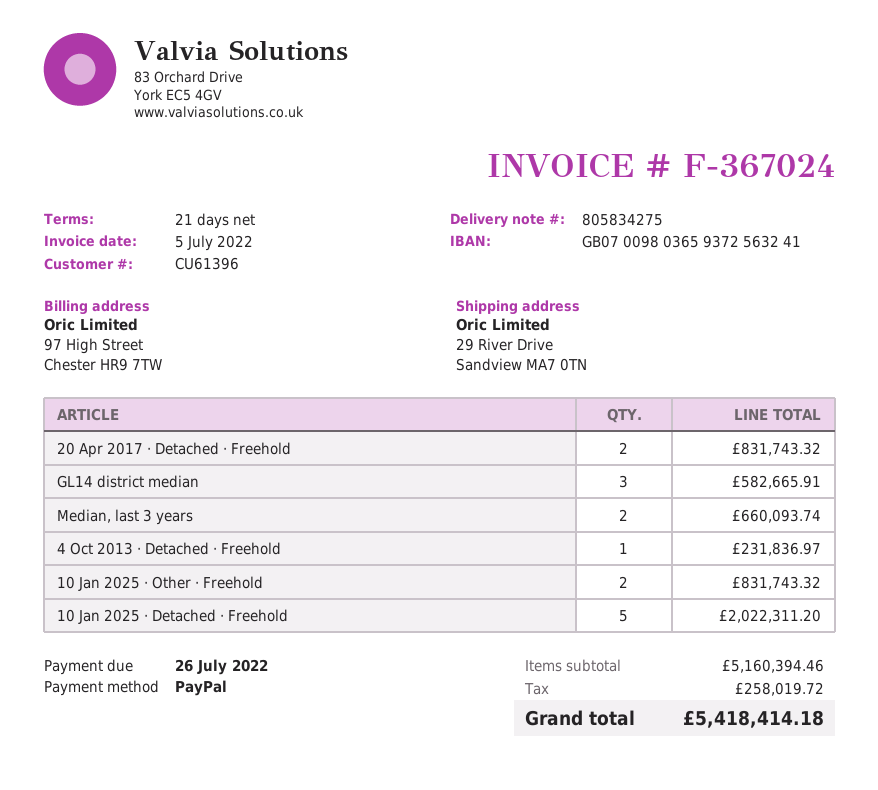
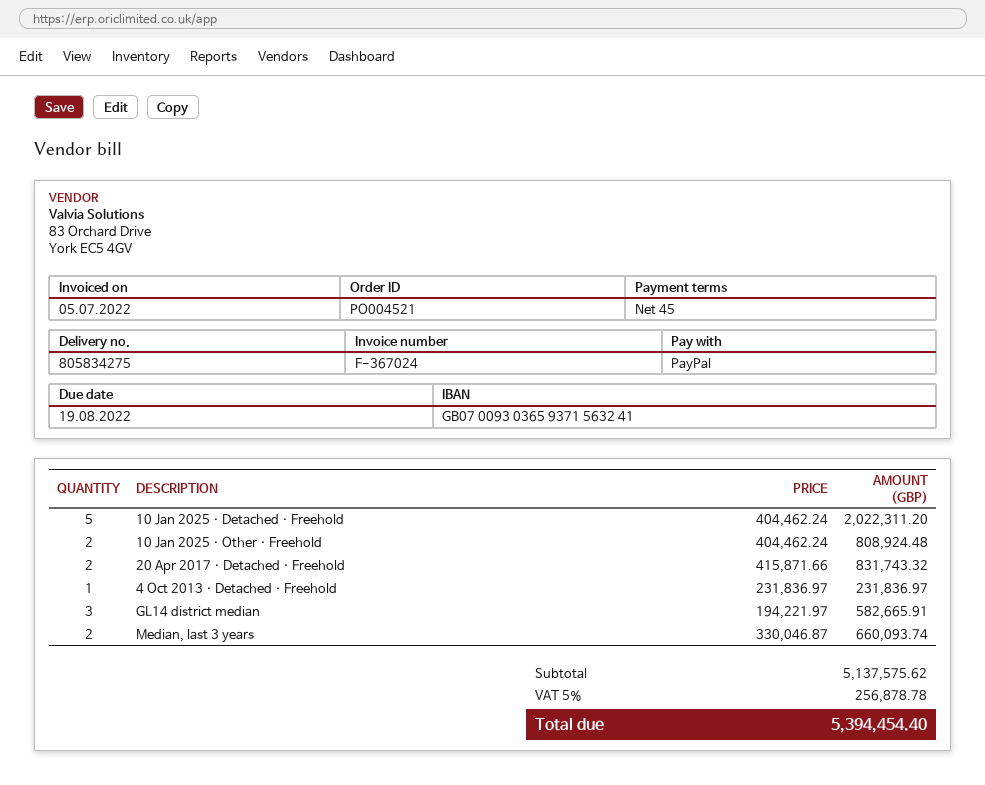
payment terms: 21 days -> 45 days
due date: 2022-07-26 -> 2022-08-19
bank account: GB07009803659372563241 -> GB07009303659371563241
10 Jan 2025 · Other · Freehold: 2 for 831743.32 -> 2 for 808924.48
subtotal: 5160394.46 -> 5137575.62
tax: 258019.72 -> 256878.78
total: 5418414.18 -> 5394454.40

